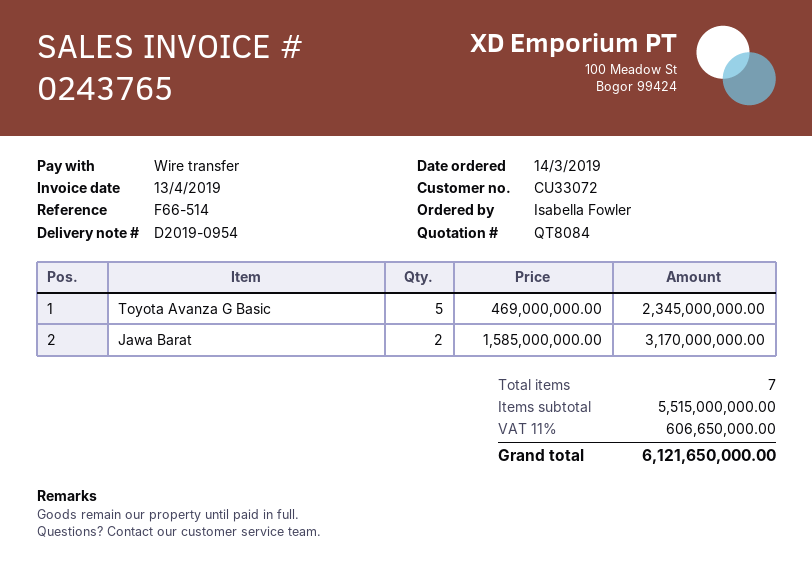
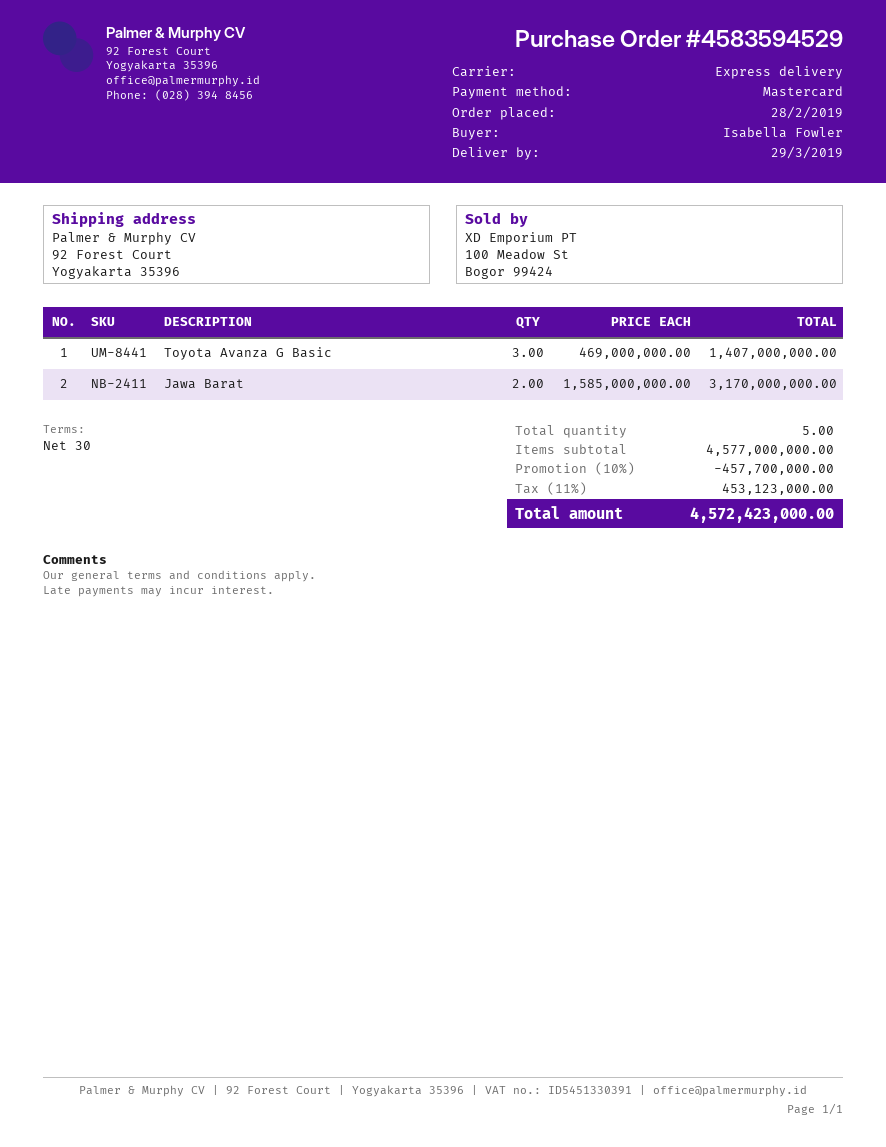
order date: 2019-03-14 -> 2019-02-28
payment method: bank transfer -> Mastercard
Toyota Avanza G Basic: 5 x 469000000.00 = 2345000000.00 -> 3 x 469000000.00 = 1407000000.00
total quantity: 7 -> 5
subtotal: 5515000000.00 -> 4577000000.00
discount: none -> 10% = 457700000.00
tax: 11% = 606650000.00 -> 11% = 453123000.00
total: 6121650000.00 -> 4572423000.00

